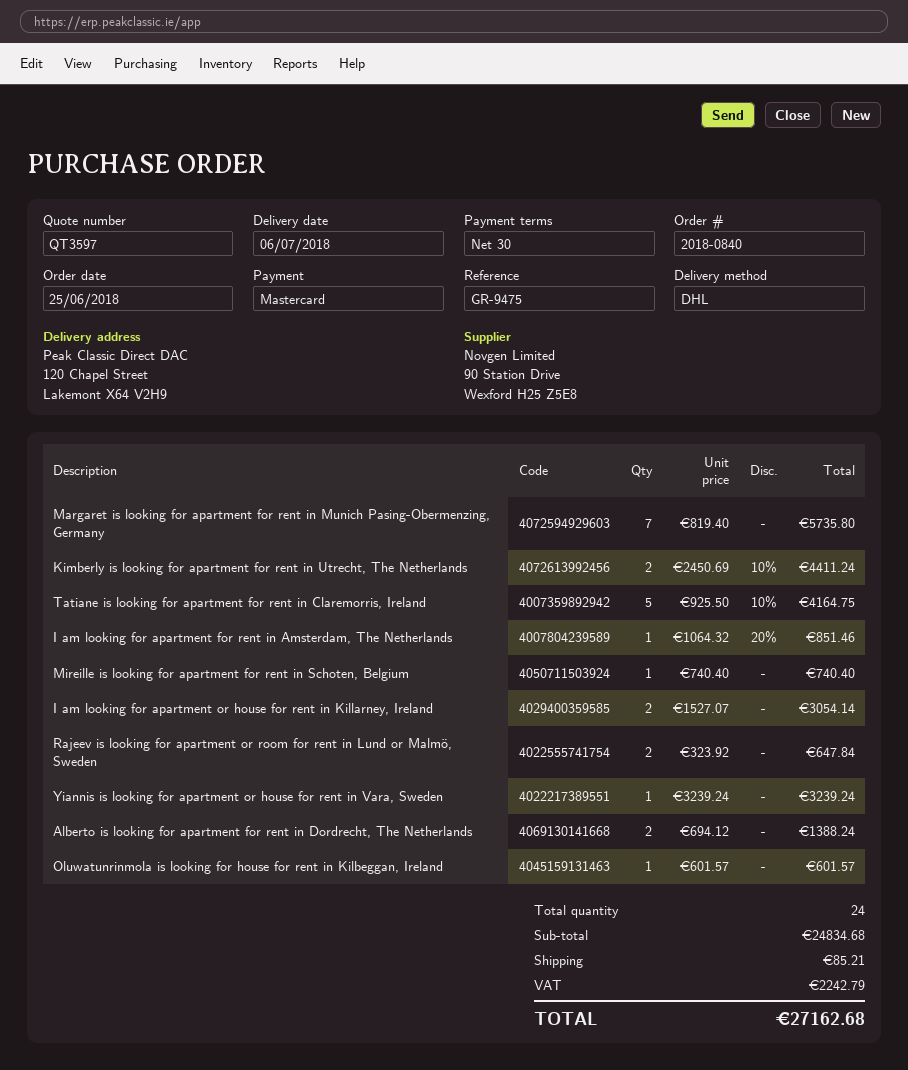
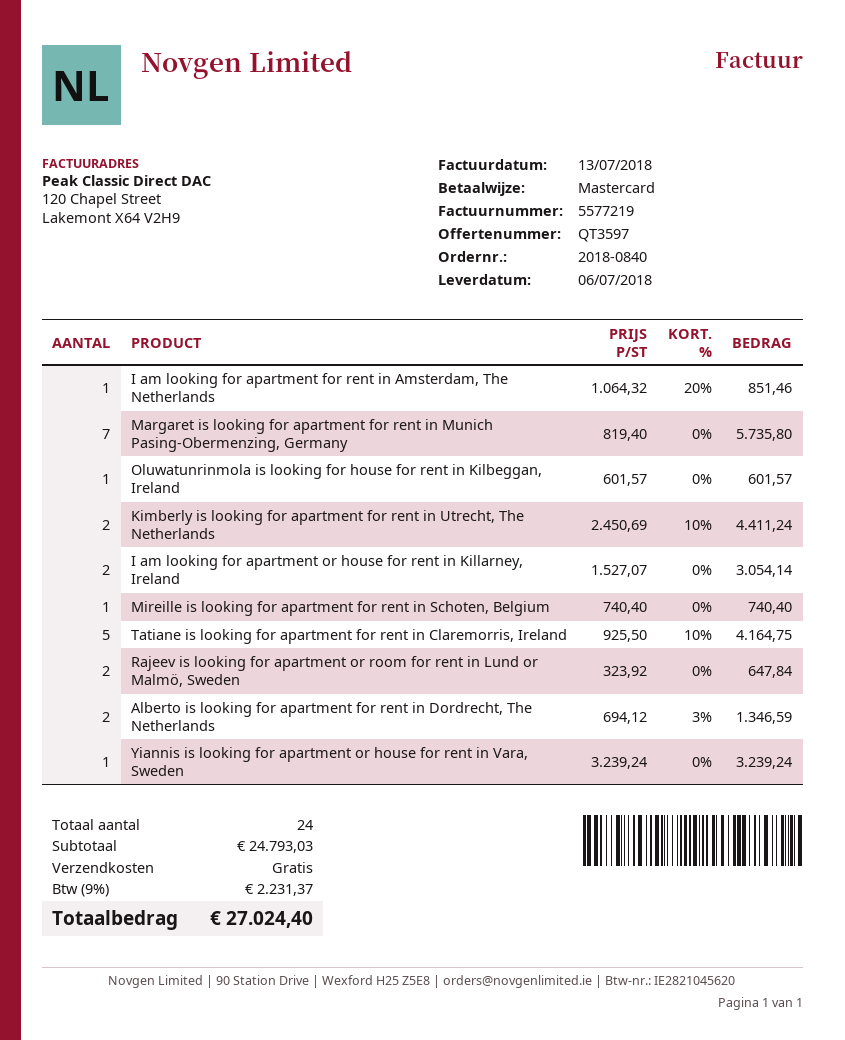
Alberto is looking for apartment for rent in Dordrecht, The Netherlands: 2 x 694.12 = 1388.24 -> 2 x 694.12 - 3% = 1346.59
subtotal: 24834.68 -> 24793.03
shipping: 85.21 -> 0.00
tax: 2242.79 -> 2231.37
total: 27162.68 -> 27024.40

